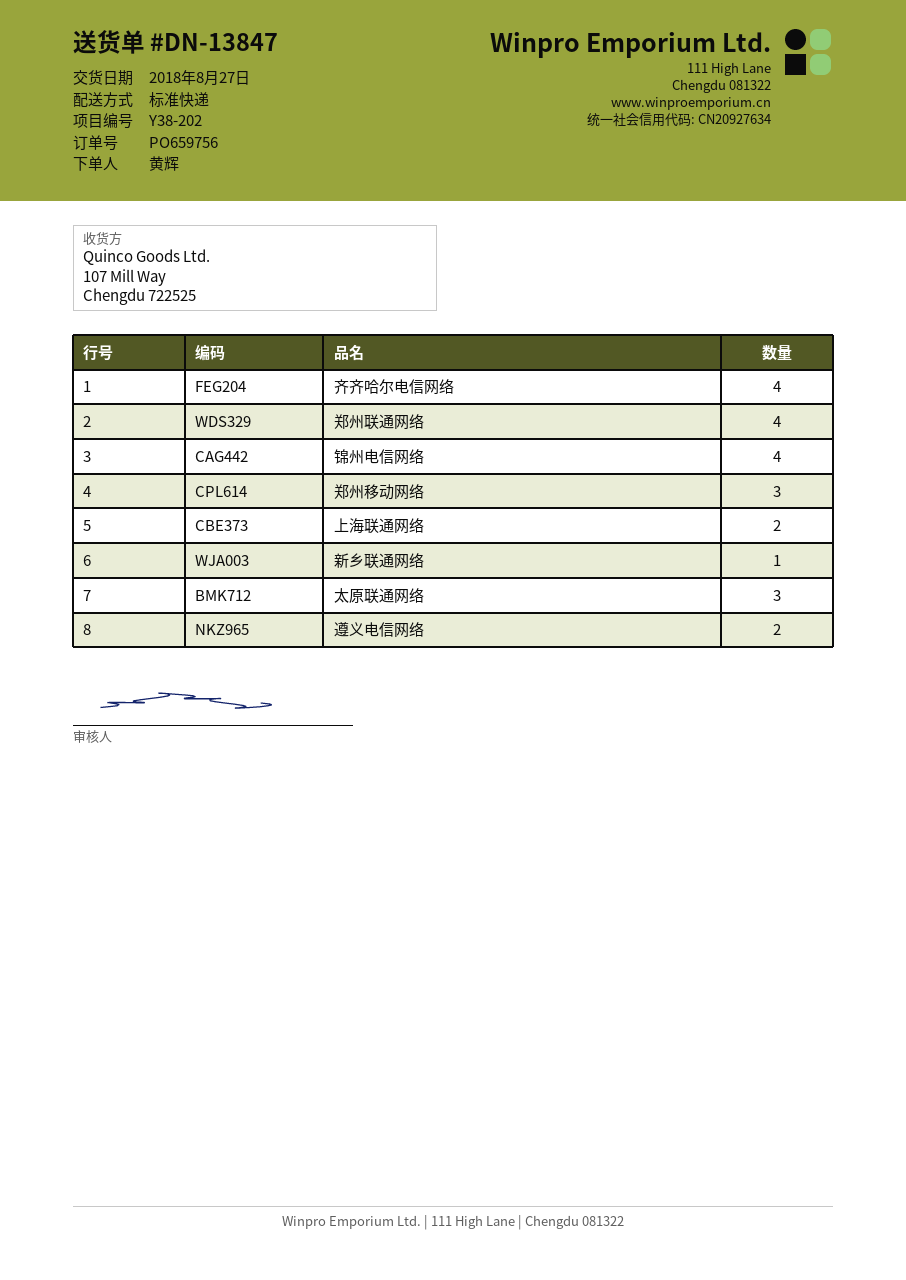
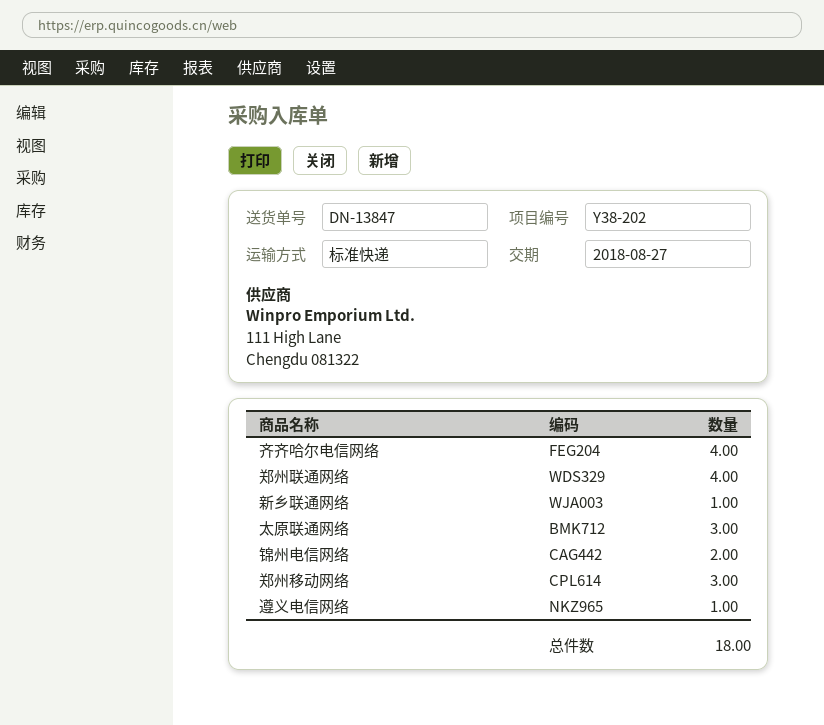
锦州电信网络: 4 -> 2
上海联通网络: 2 -> none
遵义电信网络: 2 -> 1

